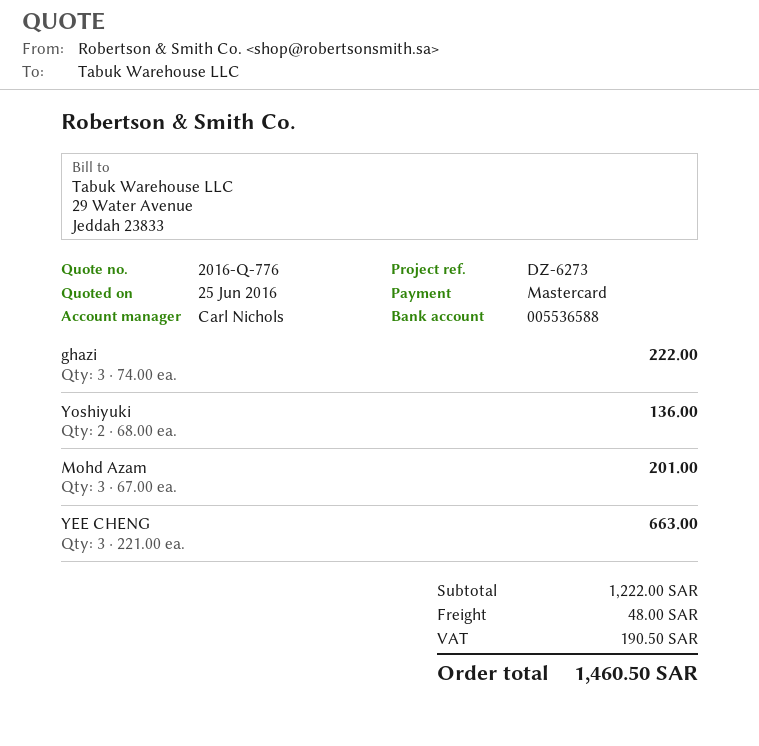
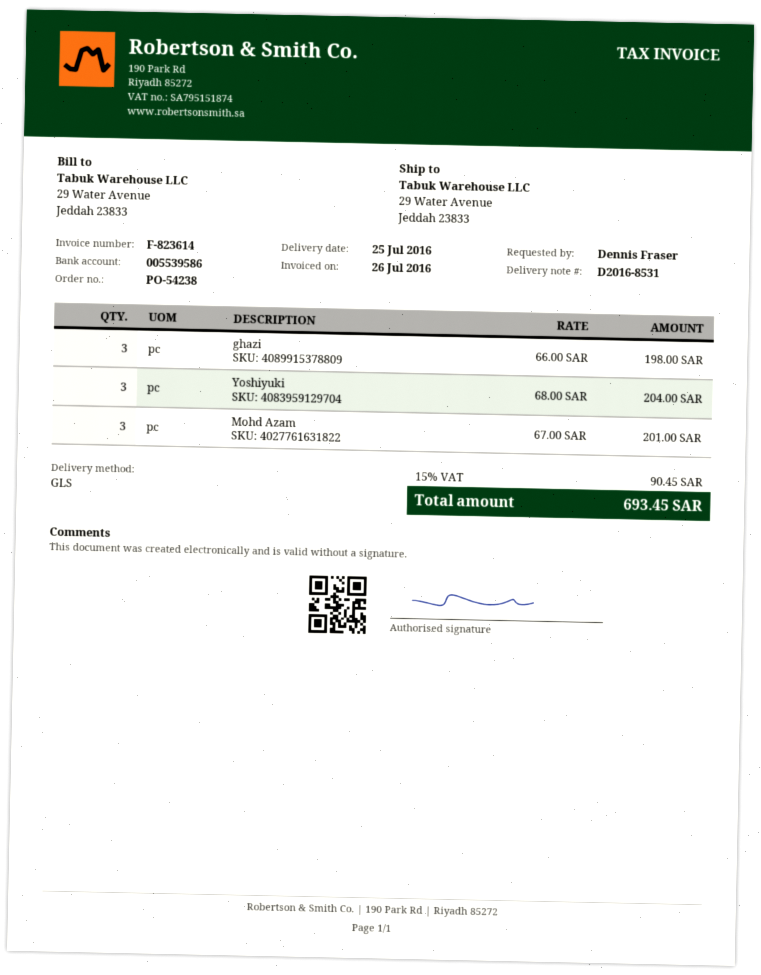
bank account: 005536588 -> 005539586
ghazi: 3 x 74.00 = 222.00 -> 3 x 66.00 = 198.00
Yoshiyuki: 2 x 68.00 = 136.00 -> 3 x 68.00 = 204.00
YEE CHENG: 3 x 221.00 = 663.00 -> none
shipping: 48.00 -> none
tax: 190.50 -> 90.45
total: 1460.50 -> 693.45

